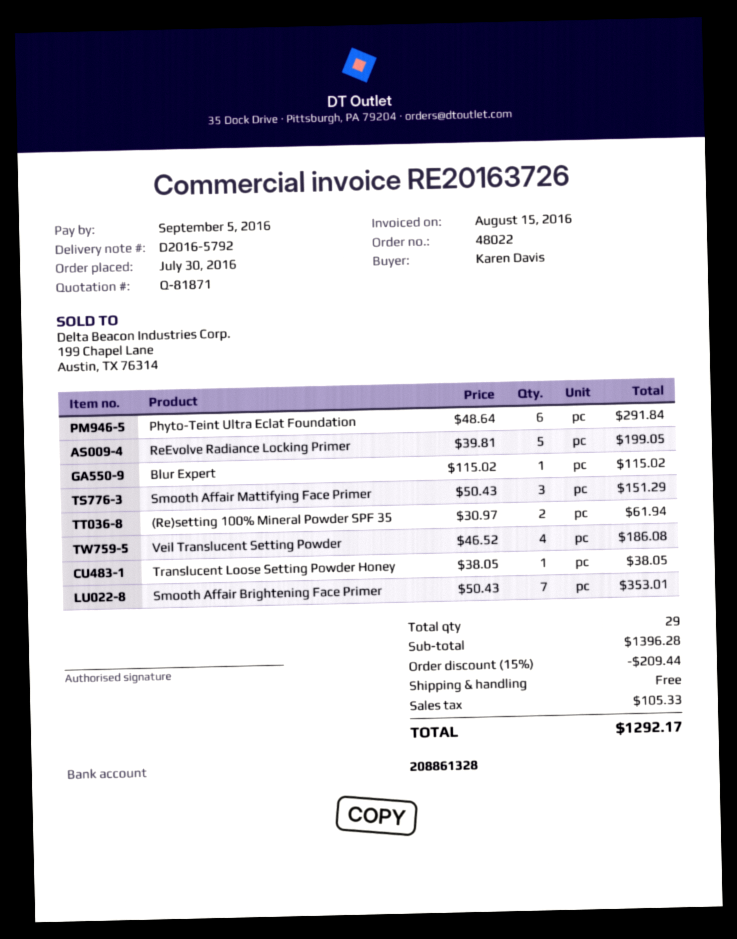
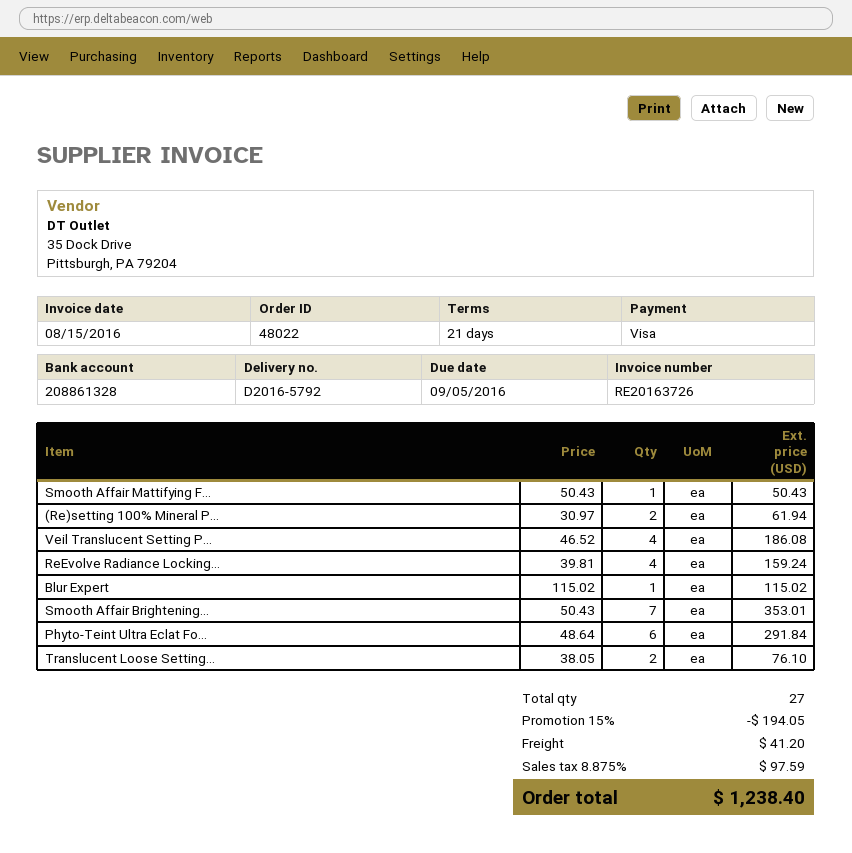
ReEvolve Radiance Locking Primer: 5 x 39.81 = 199.05 -> 4 x 39.81 = 159.24
Smooth Affair Mattifying Face Primer: 3 x 50.43 = 151.29 -> 1 x 50.43 = 50.43
Translucent Loose Setting Powder Honey: 1 x 38.05 = 38.05 -> 2 x 38.05 = 76.10
total quantity: 29 -> 27
discount: 15% = 209.44 -> 15% = 194.05
shipping: 0.00 -> 41.20
tax: 105.33 -> 97.59
total: 1292.17 -> 1238.40

